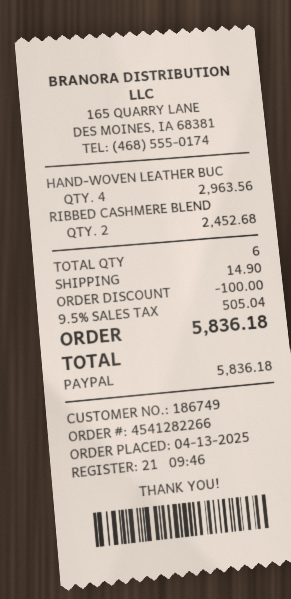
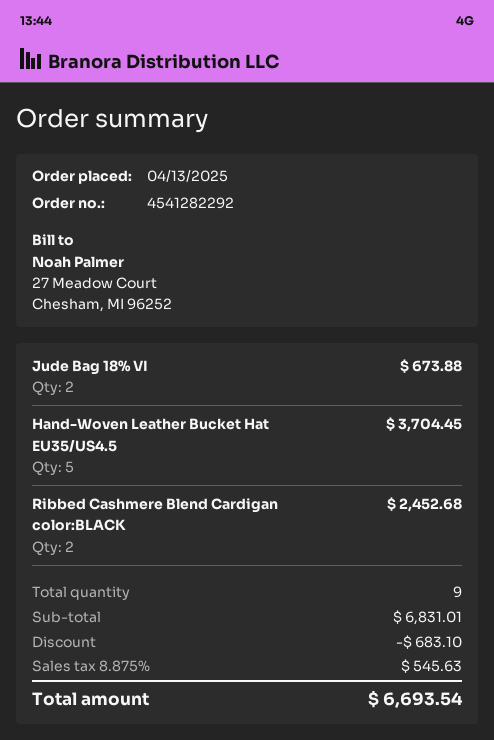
order number: 4541282266 -> 4541282292
HAND-WOVEN LEATHER BUC: 4 for 2963.56 -> 5 for 3704.45
Jude Bag 18% VI: none -> 2 for 673.88
total quantity: 6 -> 9
discount: 100.00 -> 683.10
shipping: 14.90 -> none
tax: 9.5% = 505.04 -> 8.875% = 545.63
total: 5836.18 -> 6693.54

